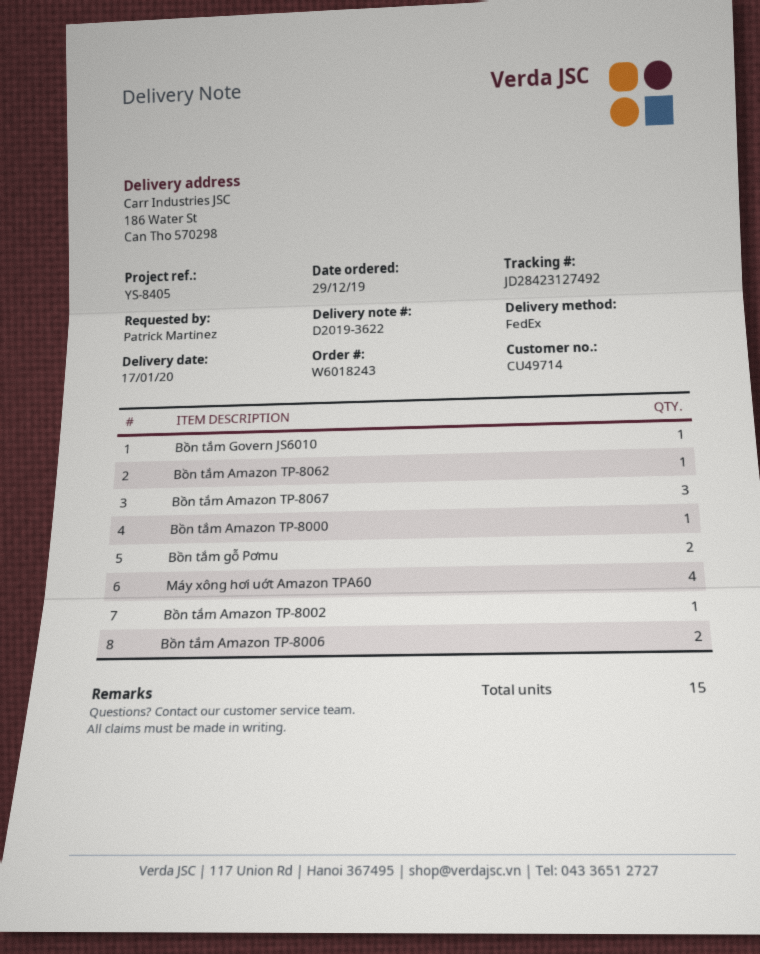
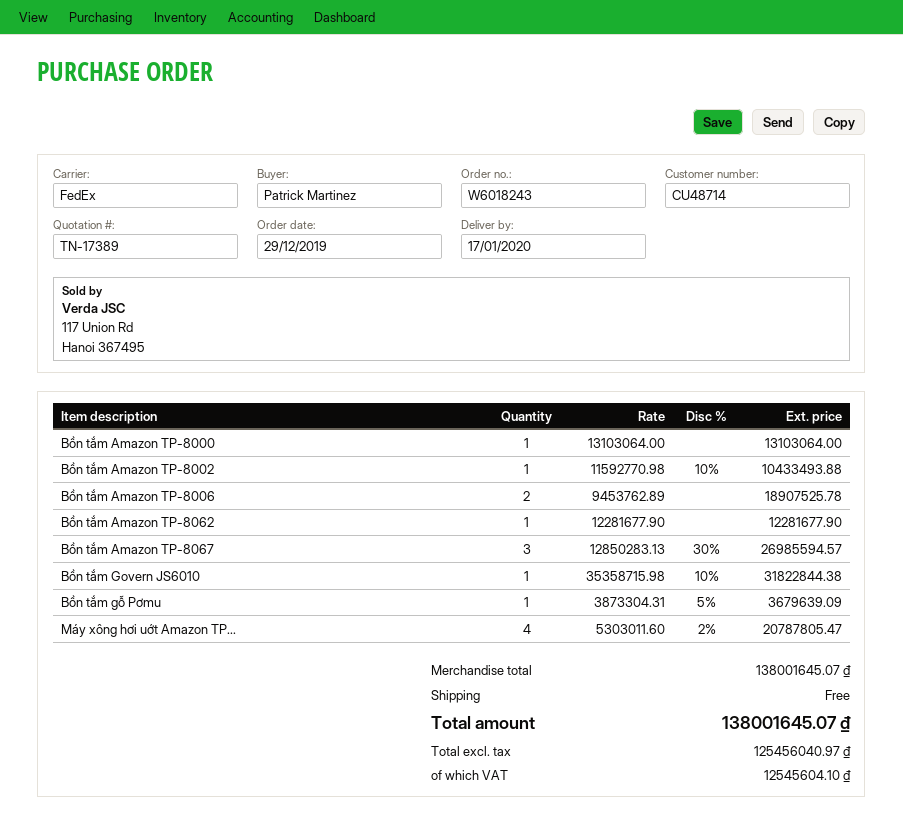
customer number: CU49714 -> CU48714
Bồn tắm gỗ Pơmu: 2 -> 1

